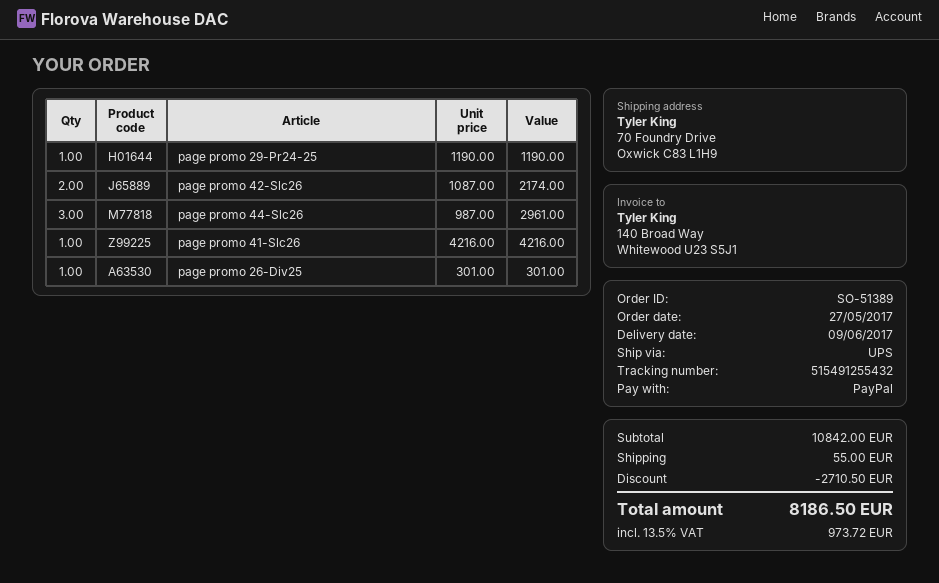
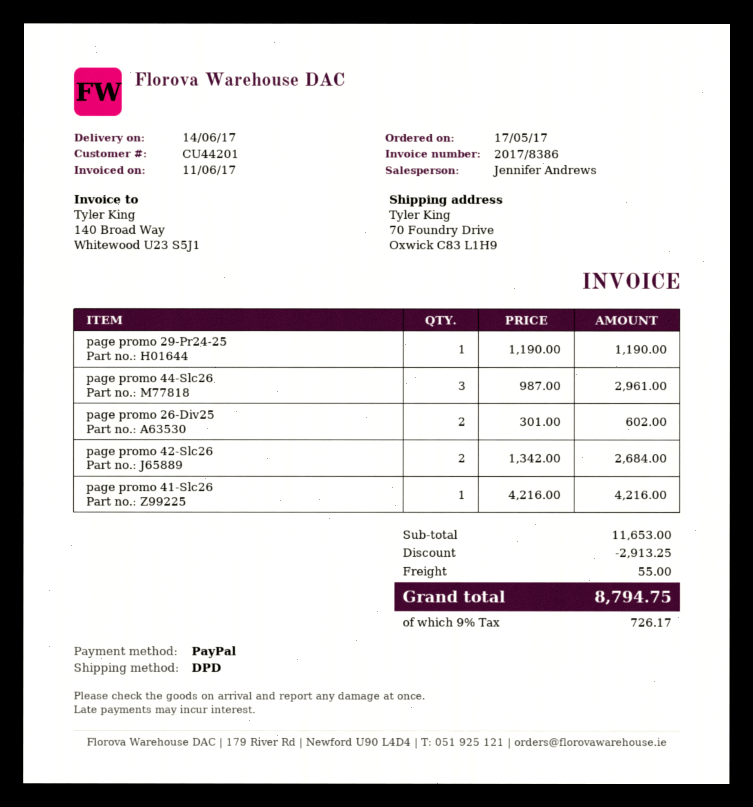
order date: 2017-05-27 -> 2017-05-17
delivery date: 2017-06-09 -> 2017-06-14
shipping method: UPS -> DPD
page promo 42-Slc26: 2 x 1087.00 = 2174.00 -> 2 x 1342.00 = 2684.00
page promo 26-Div25: 1 x 301.00 = 301.00 -> 2 x 301.00 = 602.00
subtotal: 10842.00 -> 11653.00
discount: 2710.50 -> 2913.25
tax: 13.5% = 973.72 -> 9% = 726.17
total: 8186.50 -> 8794.75

